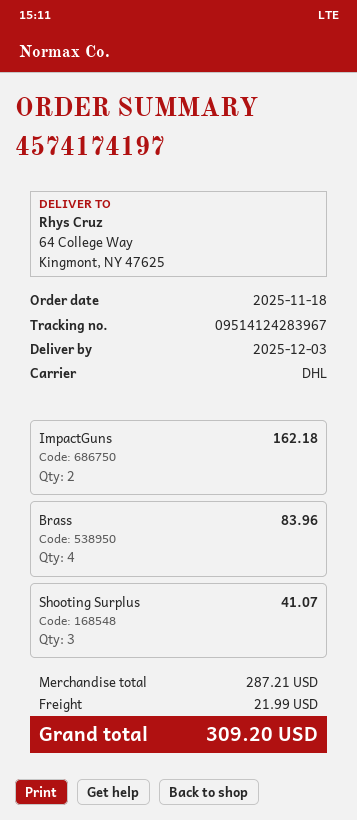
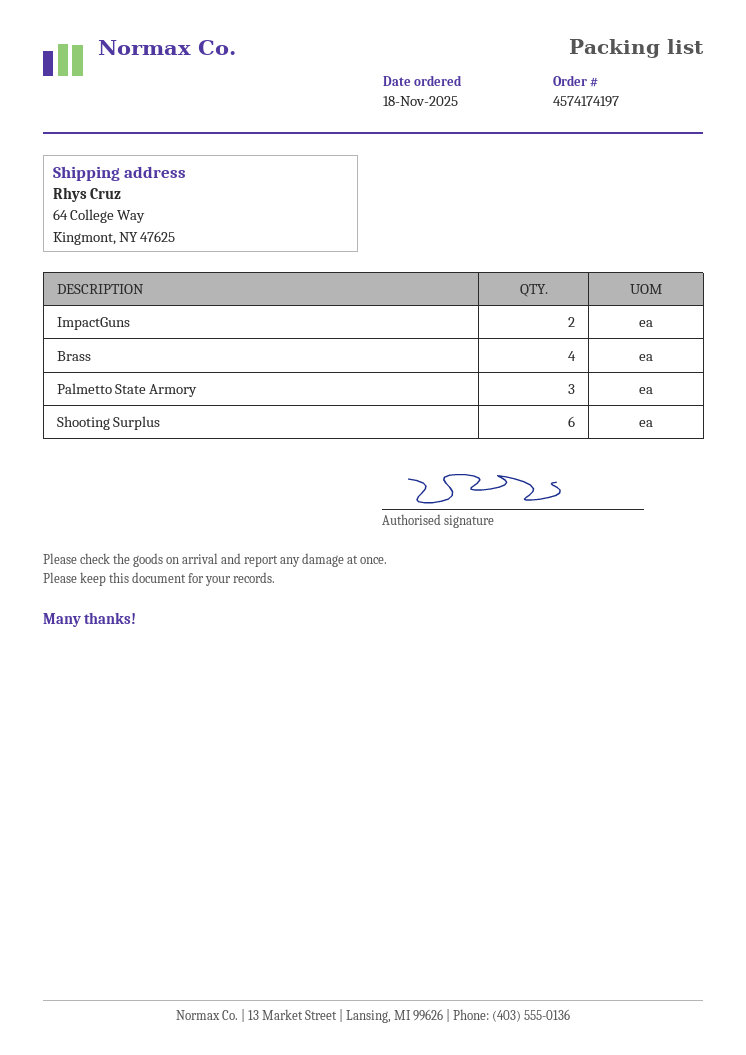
Shooting Surplus: 3 -> 6
Palmetto State Armory: none -> 3

